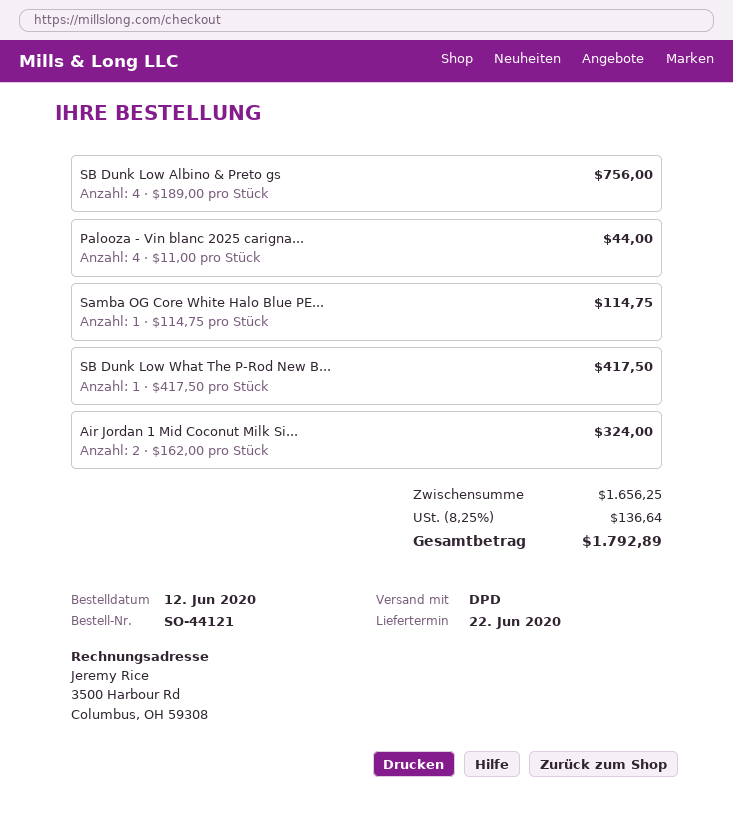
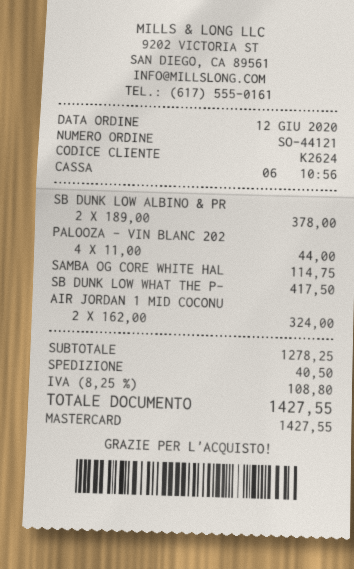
SB Dunk Low Albino & Preto gs: 4 x 189.00 = 756.00 -> 2 x 189.00 = 378.00
subtotal: 1656.25 -> 1278.25
shipping: none -> 40.50
tax: 8.25% = 136.64 -> 8.25% = 108.80
total: 1792.89 -> 1427.55

